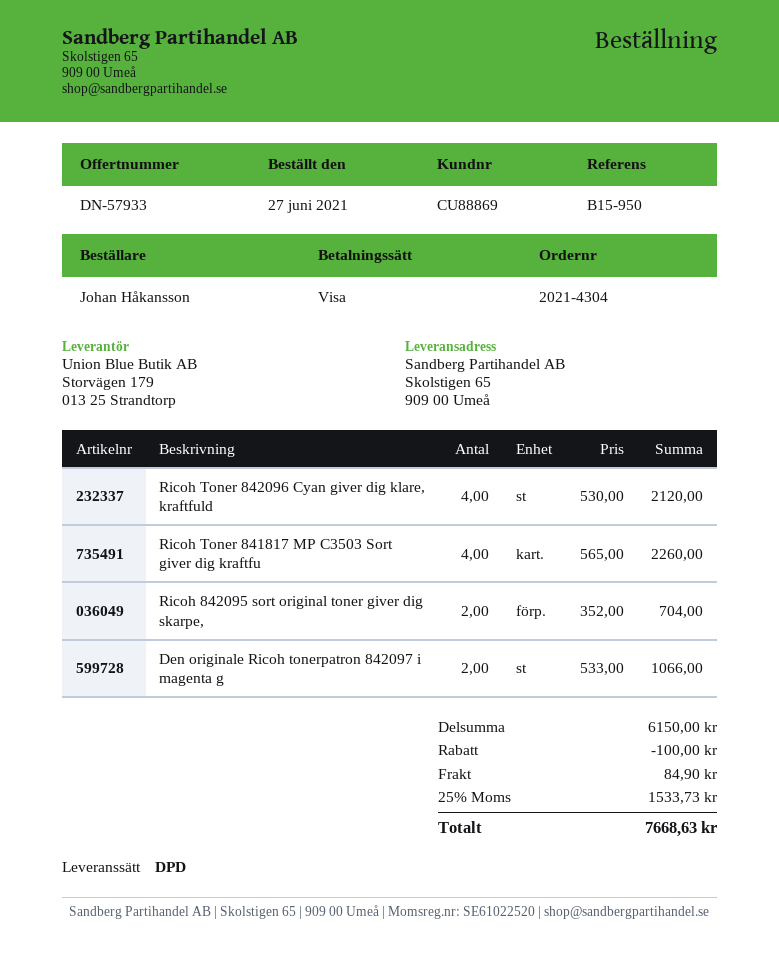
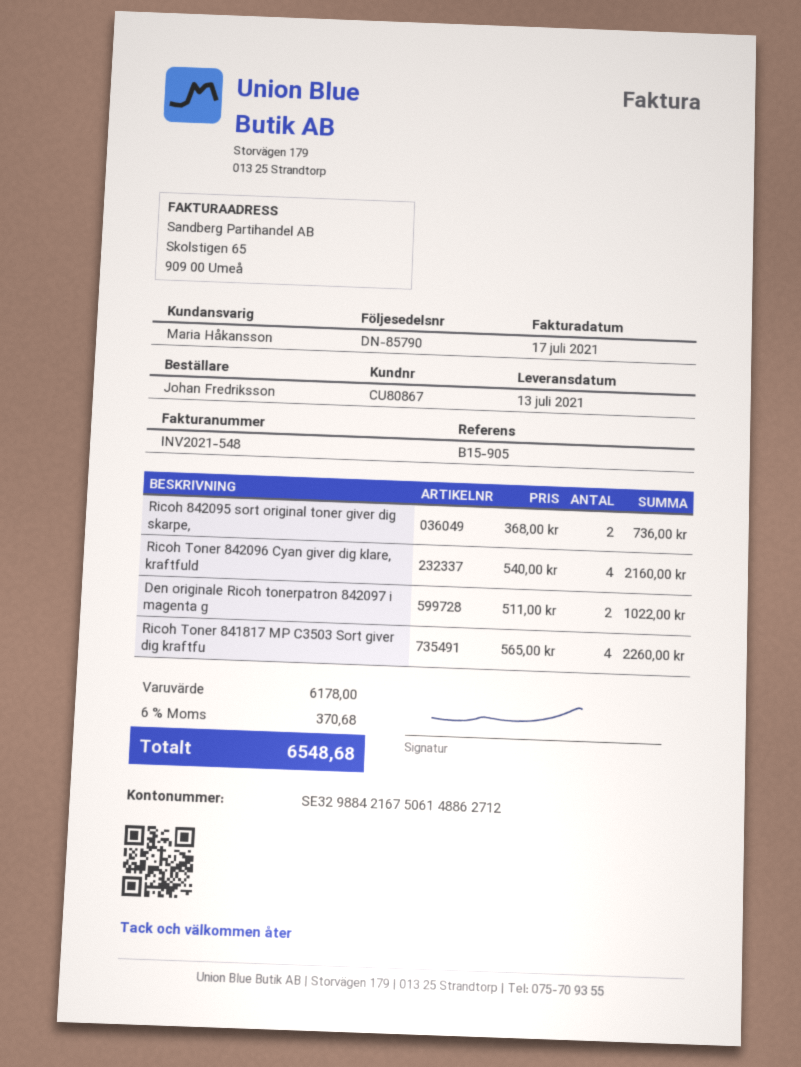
customer number: CU88869 -> CU80867
reference: B15-950 -> B15-905
ordered by: Johan Håkansson -> Johan Fredriksson
Ricoh Toner 842096 Cyan giver dig klare, kraftfuld: 4 x 530.00 = 2120.00 -> 4 x 540.00 = 2160.00
Ricoh 842095 sort original toner giver dig skarpe,: 2 x 352.00 = 704.00 -> 2 x 368.00 = 736.00
Den originale Ricoh tonerpatron 842097 i magenta g: 2 x 533.00 = 1066.00 -> 2 x 511.00 = 1022.00
subtotal: 6150.00 -> 6178.00
discount: 100.00 -> none
shipping: 84.90 -> none
tax: 25% = 1533.73 -> 6% = 370.68
total: 7668.63 -> 6548.68

